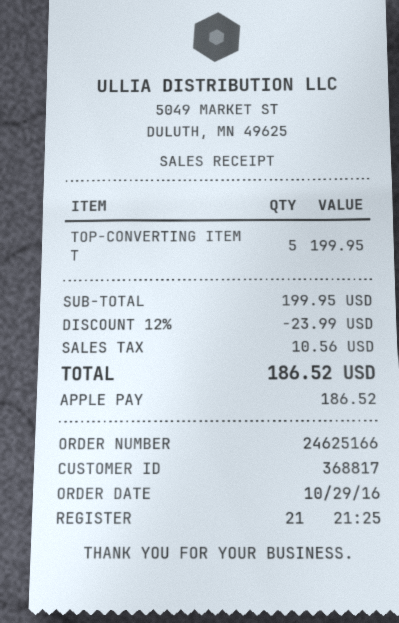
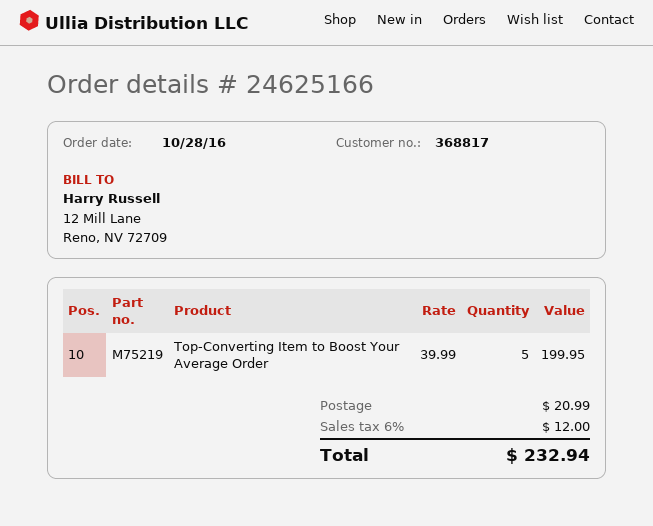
order date: 2016-10-29 -> 2016-10-28
discount: 12% = 23.99 -> none
shipping: none -> 20.99
tax: 10.56 -> 12.00
total: 186.52 -> 232.94

